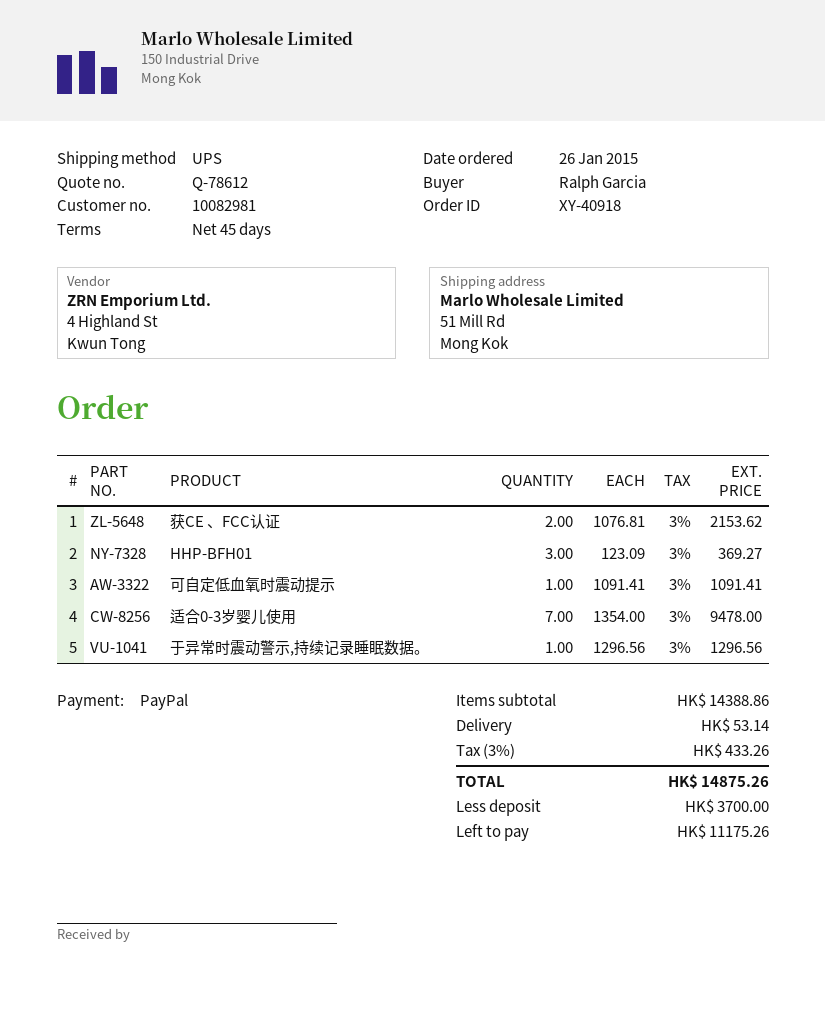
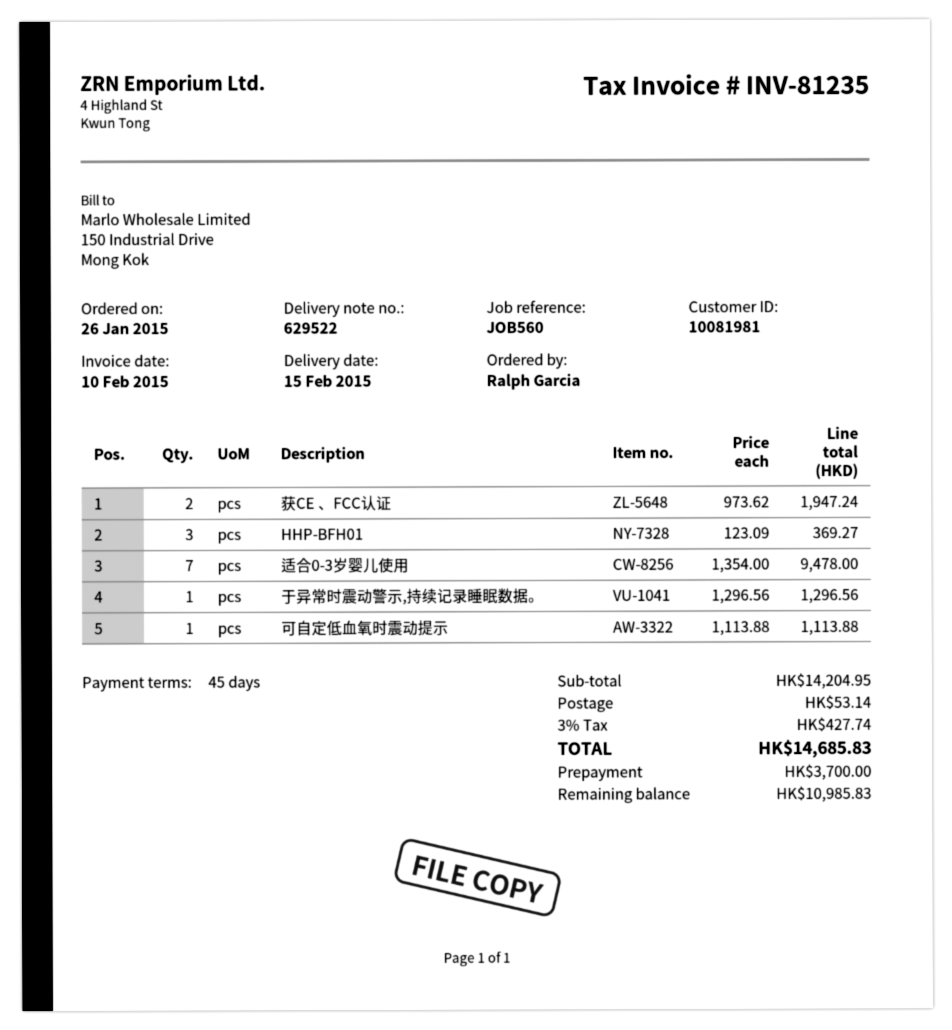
customer number: 10082981 -> 10081981
获CE 、FCC认证: 2 x 1076.81 = 2153.62 -> 2 x 973.62 = 1947.24
可自定低血氧时震动提示: 1 x 1091.41 = 1091.41 -> 1 x 1113.88 = 1113.88
subtotal: 14388.86 -> 14204.95
tax: 3% = 433.26 -> 3% = 427.74
total: 14875.26 -> 14685.83
balance: 11175.26 -> 10985.83

